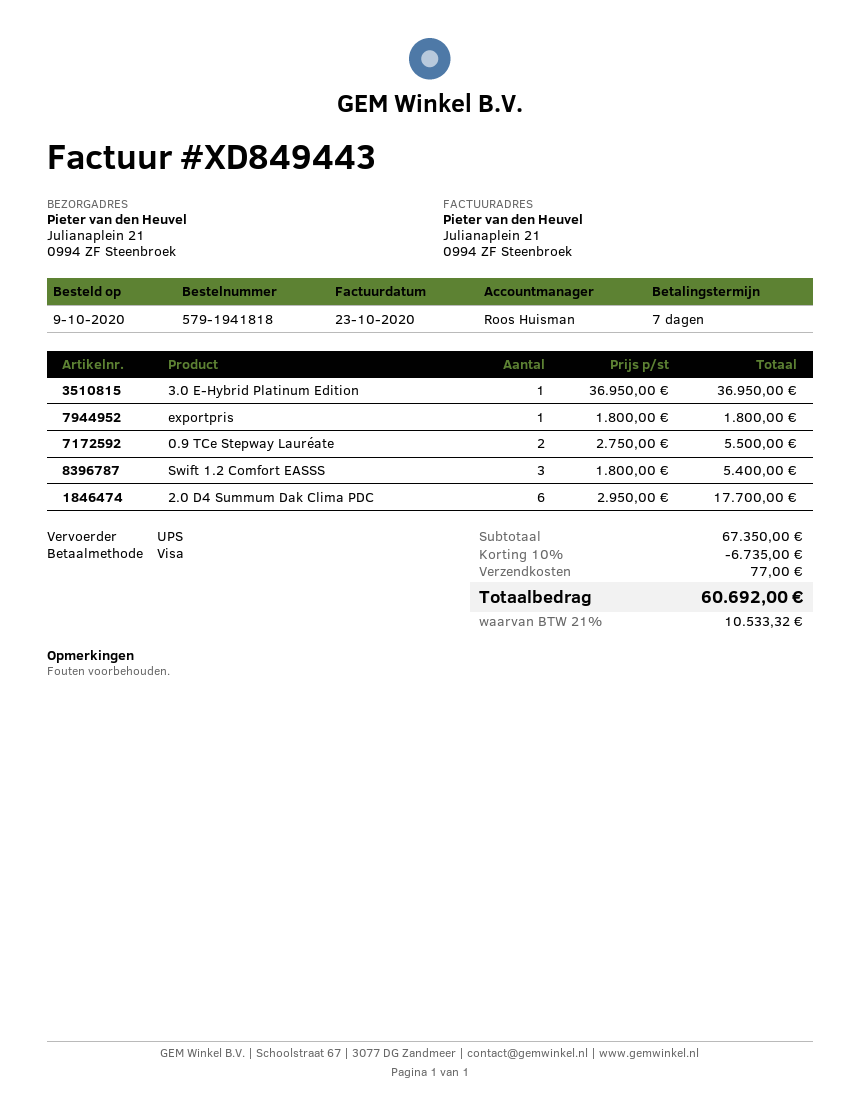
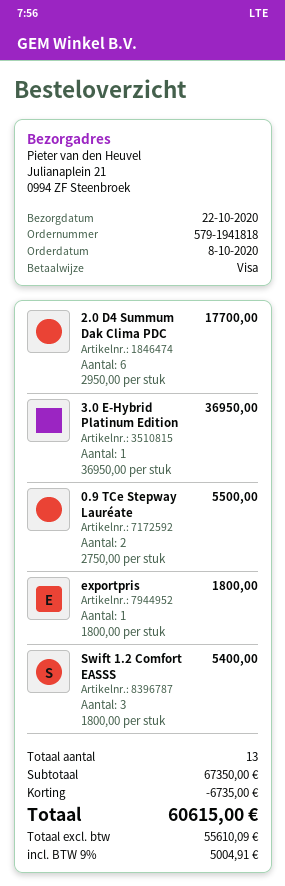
order date: 2020-10-09 -> 2020-10-08
shipping: 77.00 -> none
tax: 21% = 10533.32 -> 9% = 5004.91
total: 60692.00 -> 60615.00

